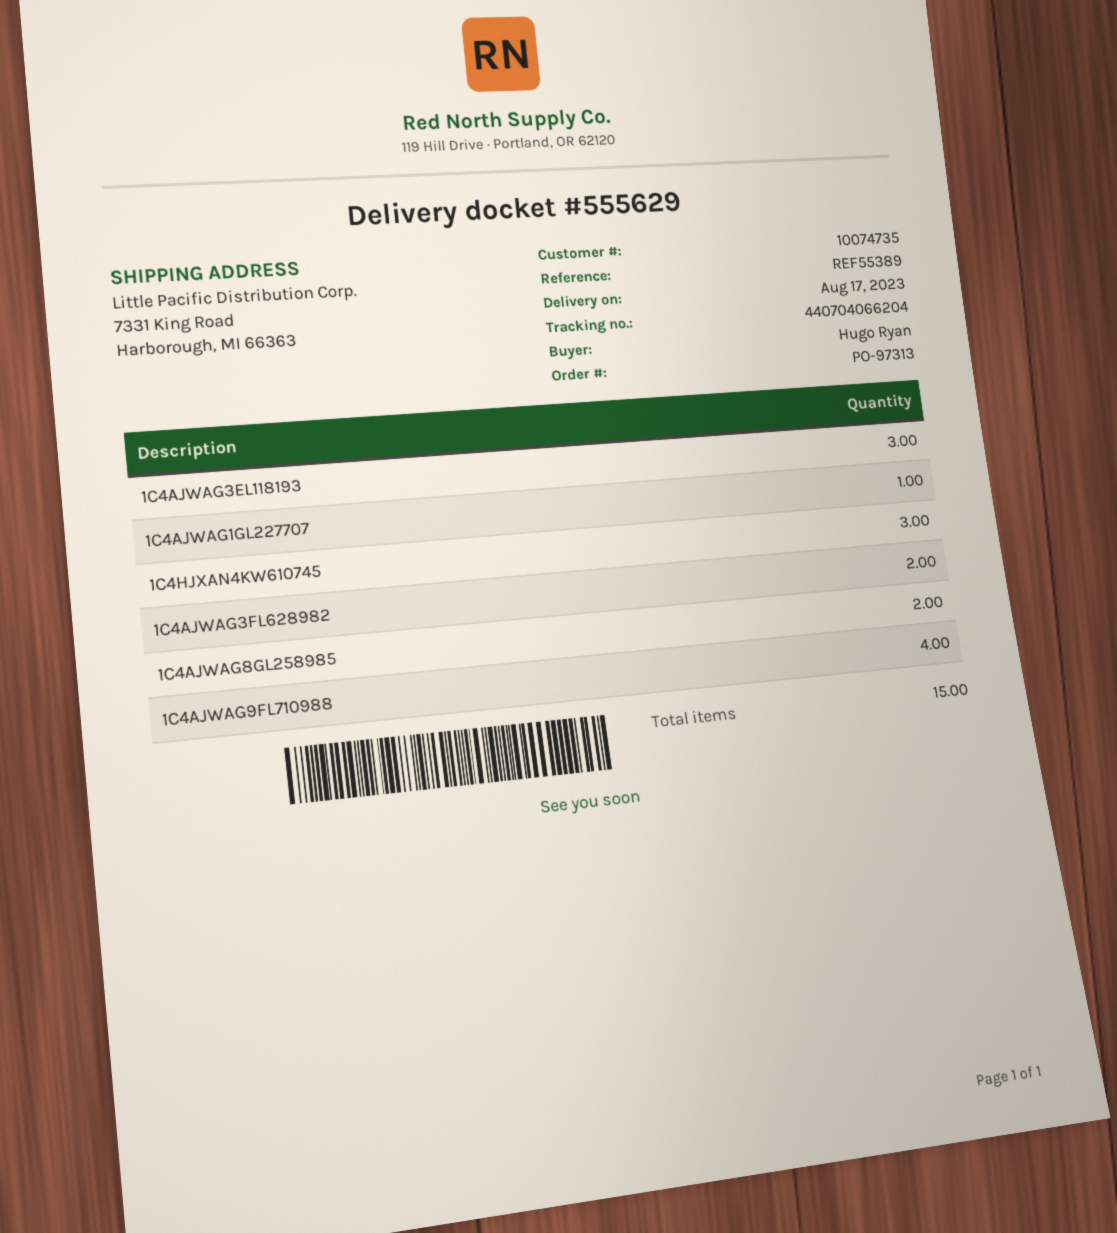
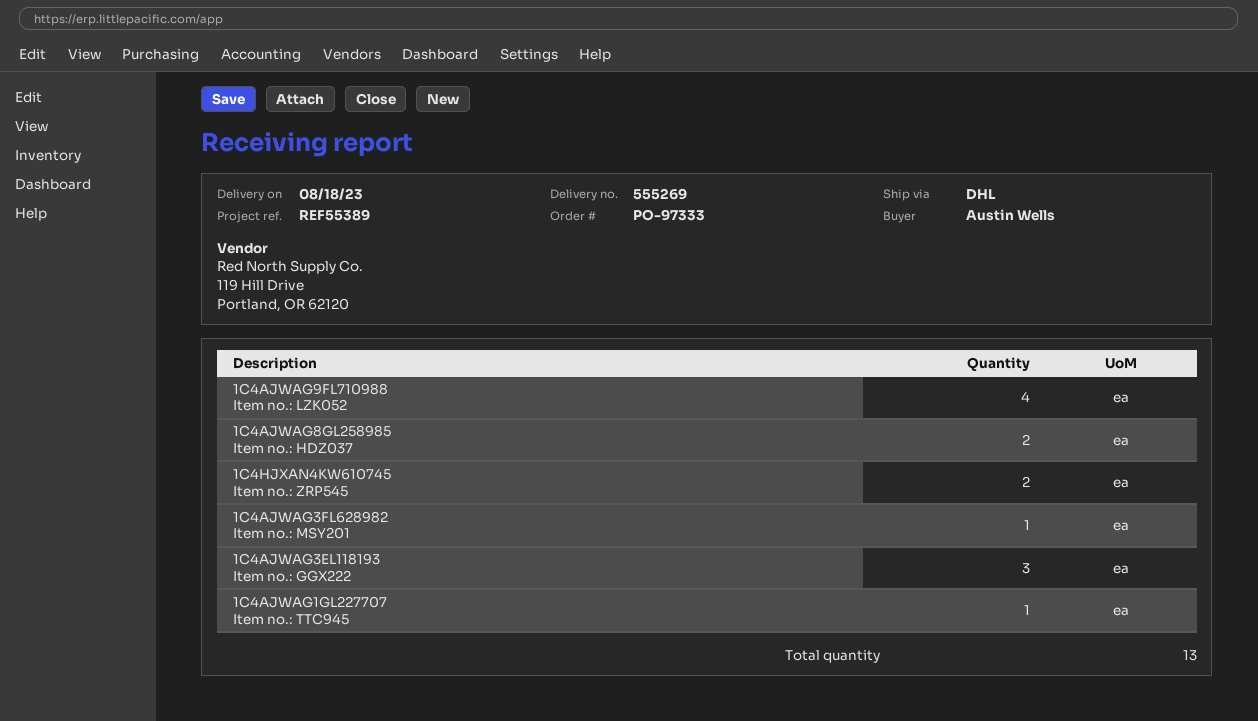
order number: PO-97313 -> PO-97333
delivery note number: 555629 -> 555269
delivery date: 2023-08-17 -> 2023-08-18
ordered by: Hugo Ryan -> Austin Wells
1C4HJXAN4KW610745: 3 -> 2
1C4AJWAG3FL628982: 2 -> 1
total quantity: 15 -> 13

